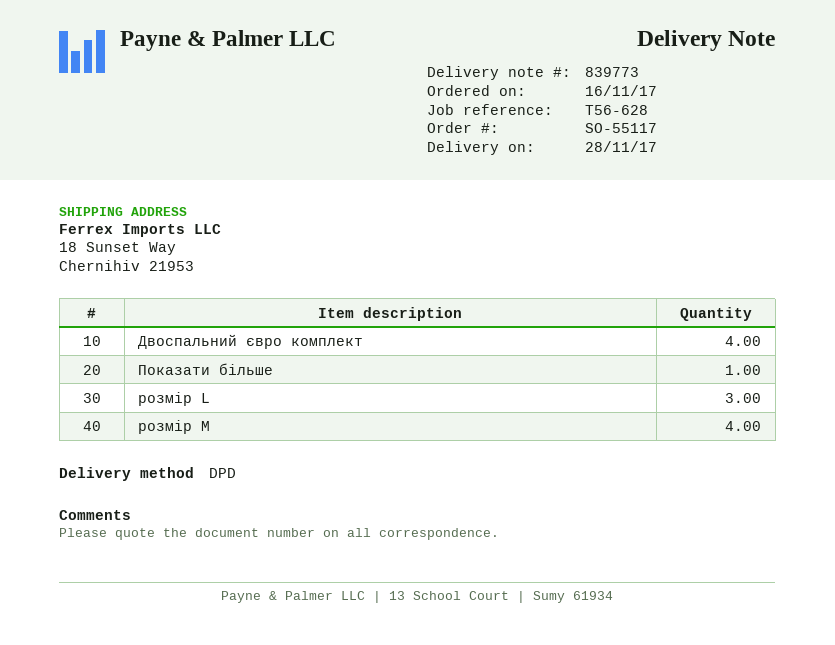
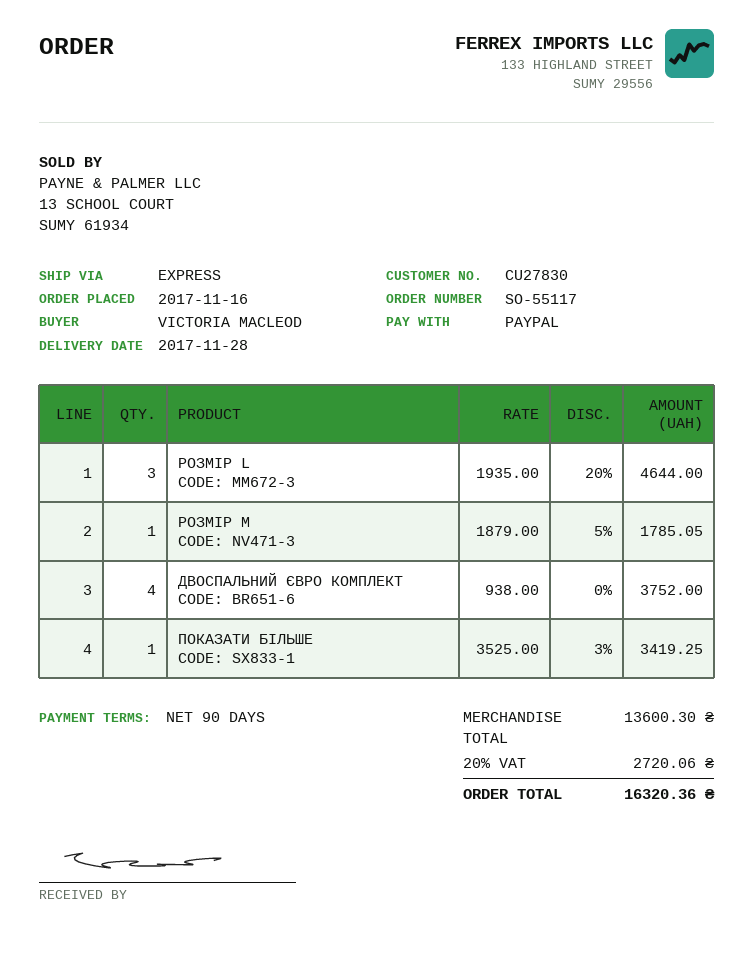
shipping method: DPD -> express
розмір M: 4 -> 1

